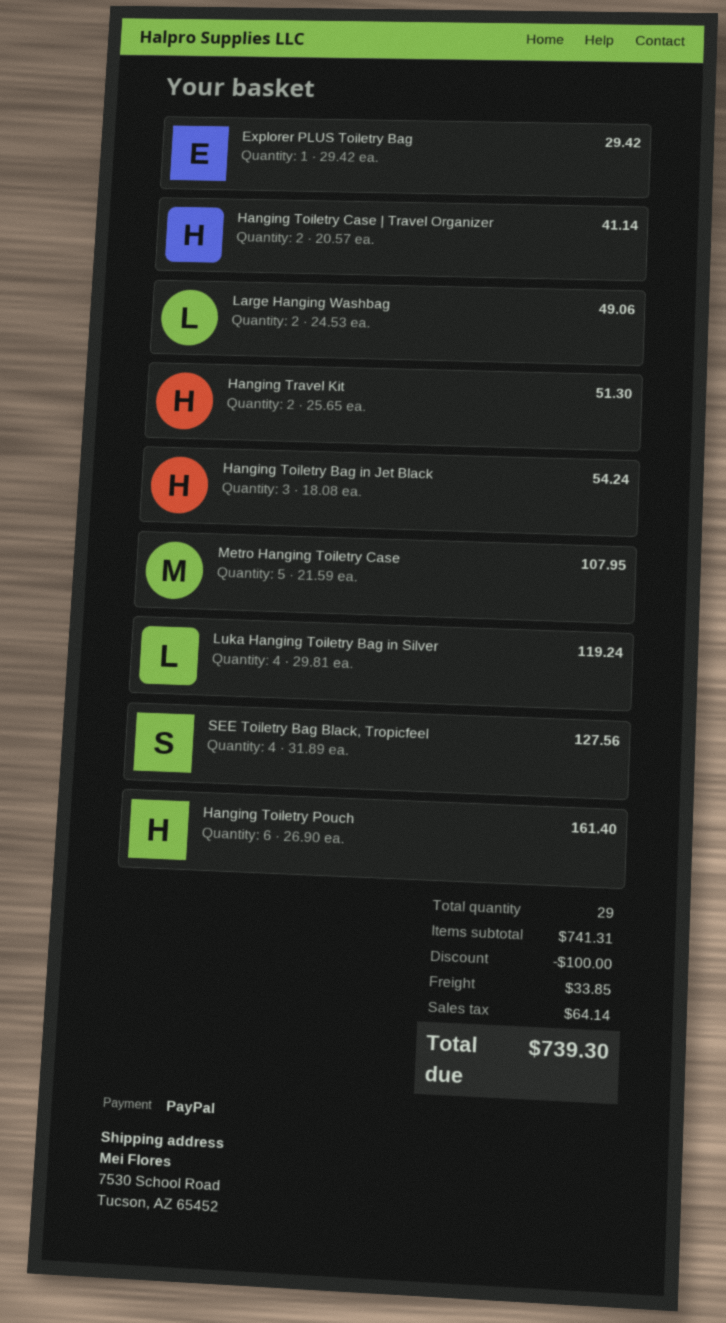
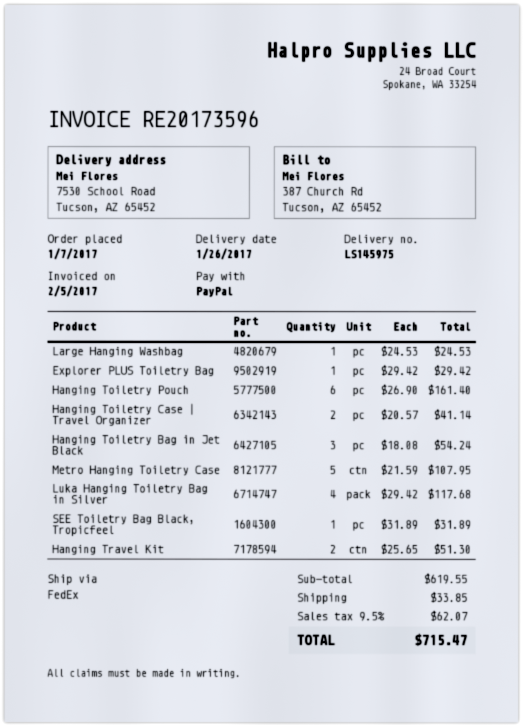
Large Hanging Washbag: 2 x 24.53 = 49.06 -> 1 x 24.53 = 24.53
Luka Hanging Toiletry Bag in Silver: 4 x 29.81 = 119.24 -> 4 x 29.42 = 117.68
SEE Toiletry Bag Black, Tropicfeel: 4 x 31.89 = 127.56 -> 1 x 31.89 = 31.89
subtotal: 741.31 -> 619.55
discount: 100.00 -> none
tax: 64.14 -> 62.07
total: 739.30 -> 715.47

